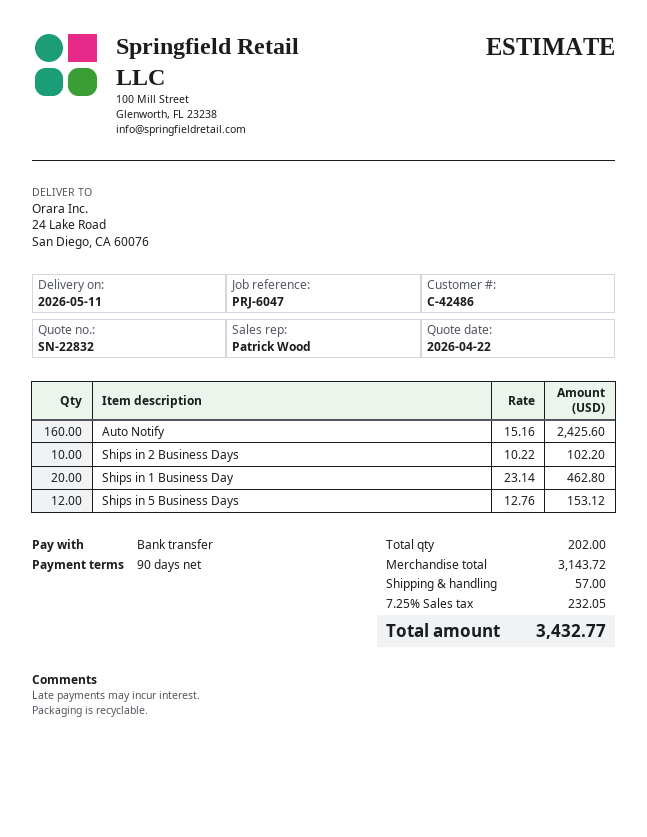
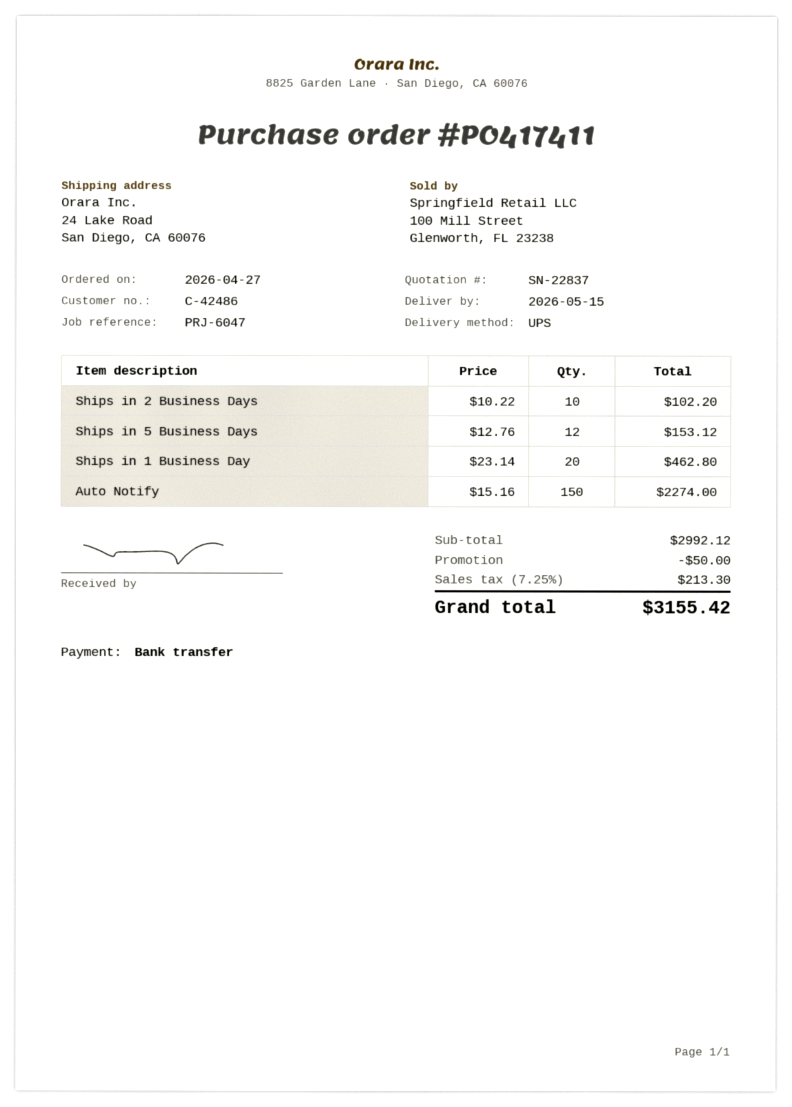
quote number: SN-22832 -> SN-22837
delivery date: 2026-05-11 -> 2026-05-15
Auto Notify: 160 x 15.16 = 2425.60 -> 150 x 15.16 = 2274.00
subtotal: 3143.72 -> 2992.12
discount: none -> 50.00
shipping: 57.00 -> none
tax: 7.25% = 232.05 -> 7.25% = 213.30
total: 3432.77 -> 3155.42

